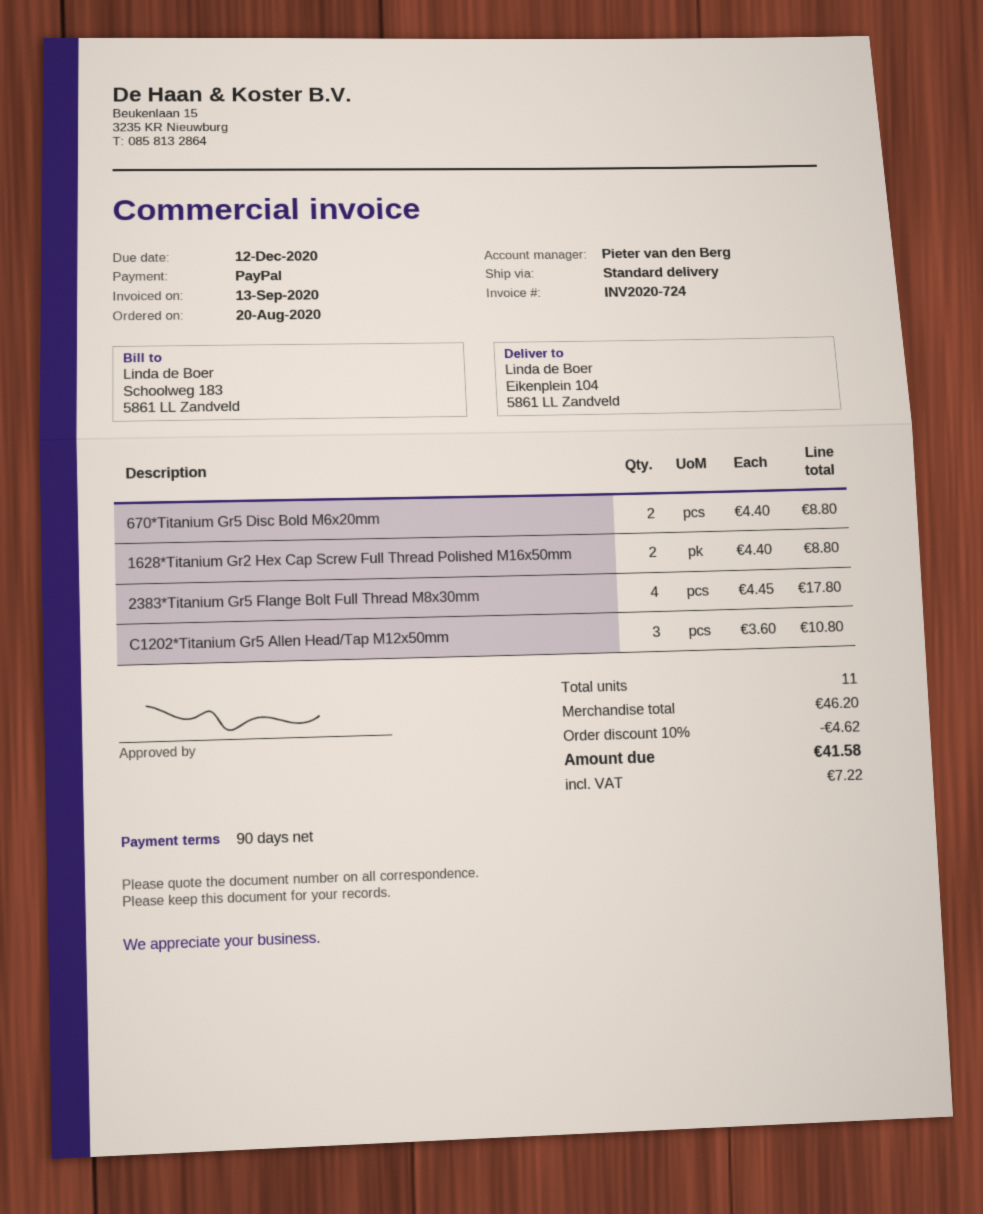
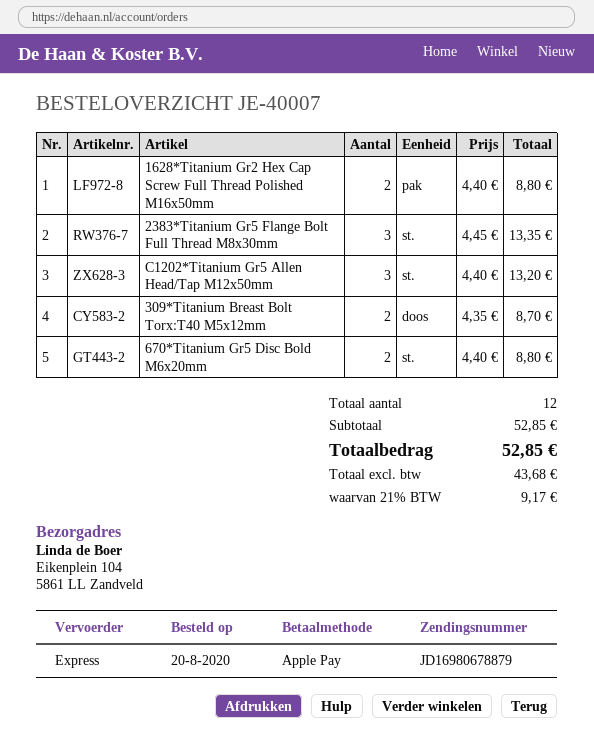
payment method: PayPal -> Apple Pay
shipping method: standard -> express
2383*Titanium Gr5 Flange Bolt Full Thread M8x30mm: 4 x 4.45 = 17.80 -> 3 x 4.45 = 13.35
C1202*Titanium Gr5 Allen Head/Tap M12x50mm: 3 x 3.60 = 10.80 -> 3 x 4.40 = 13.20
309*Titanium Breast Bolt Torx:T40 M5x12mm: none -> 2 x 4.35 = 8.70
total quantity: 11 -> 12
subtotal: 46.20 -> 52.85
discount: 10% = 4.62 -> none
tax: 7.22 -> 9.17
total: 41.58 -> 52.85

